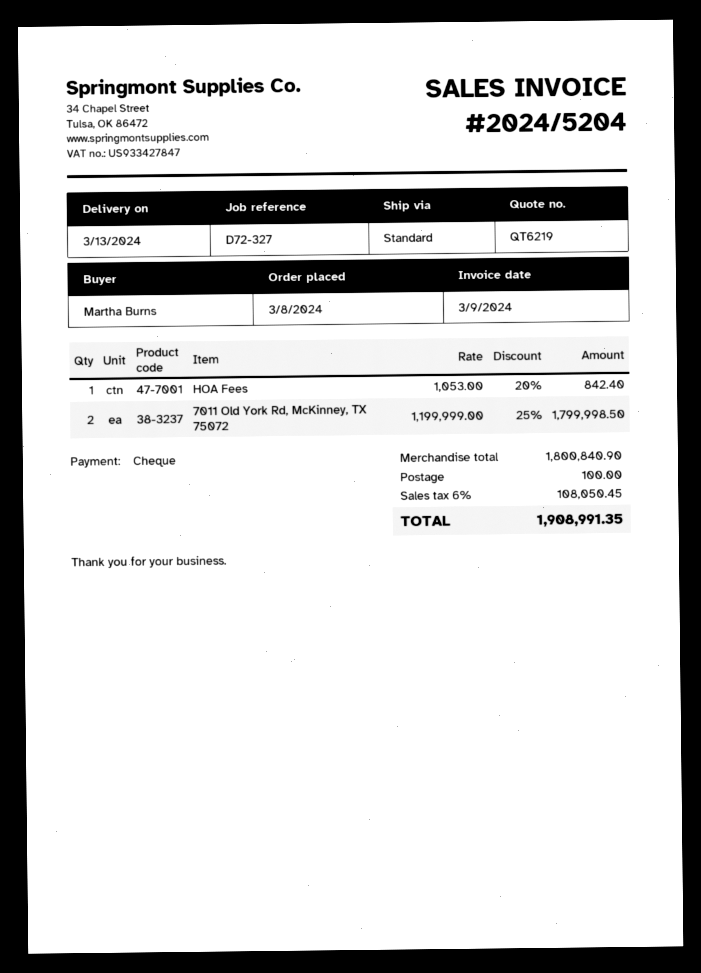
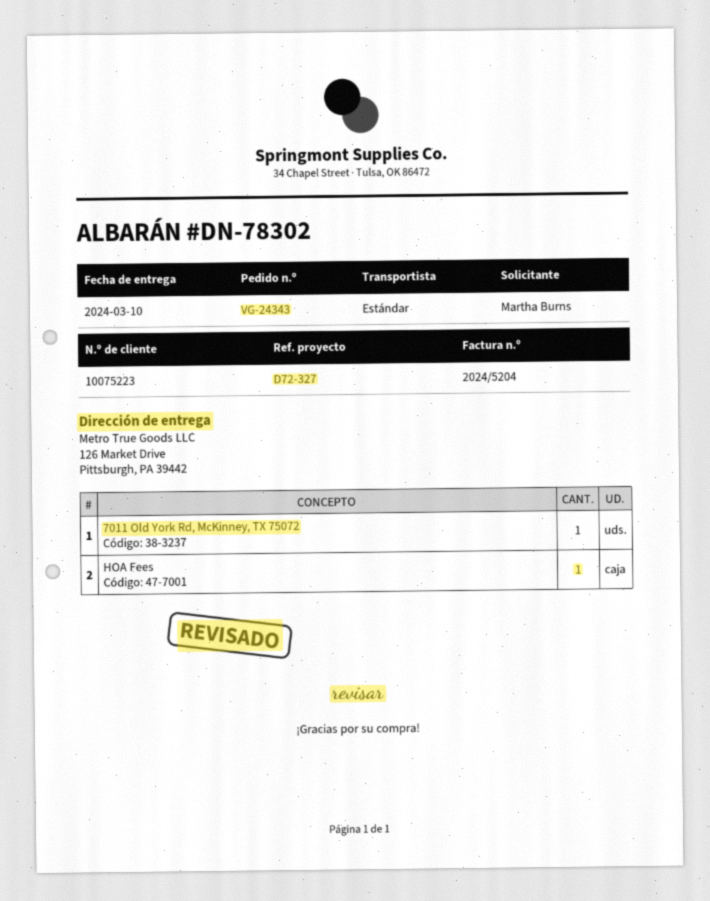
delivery date: 2024-03-13 -> 2024-03-10
7011 Old York Rd, McKinney, TX 75072: 2 -> 1

